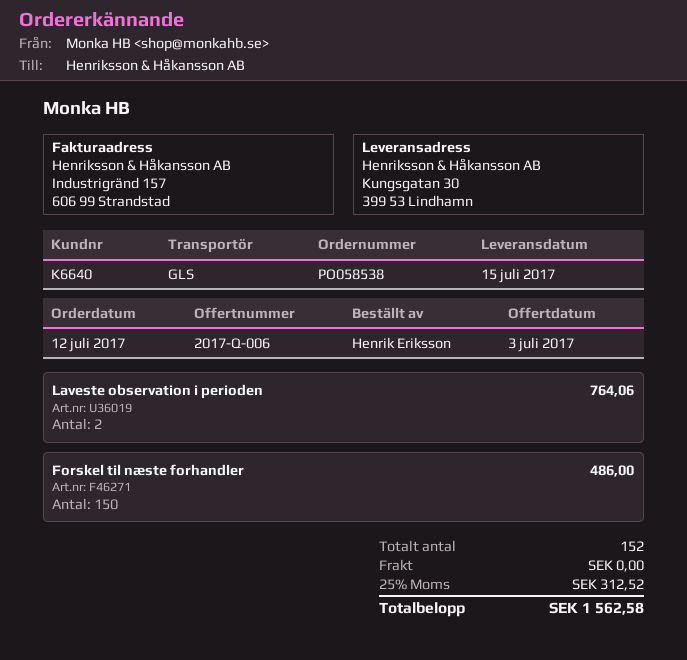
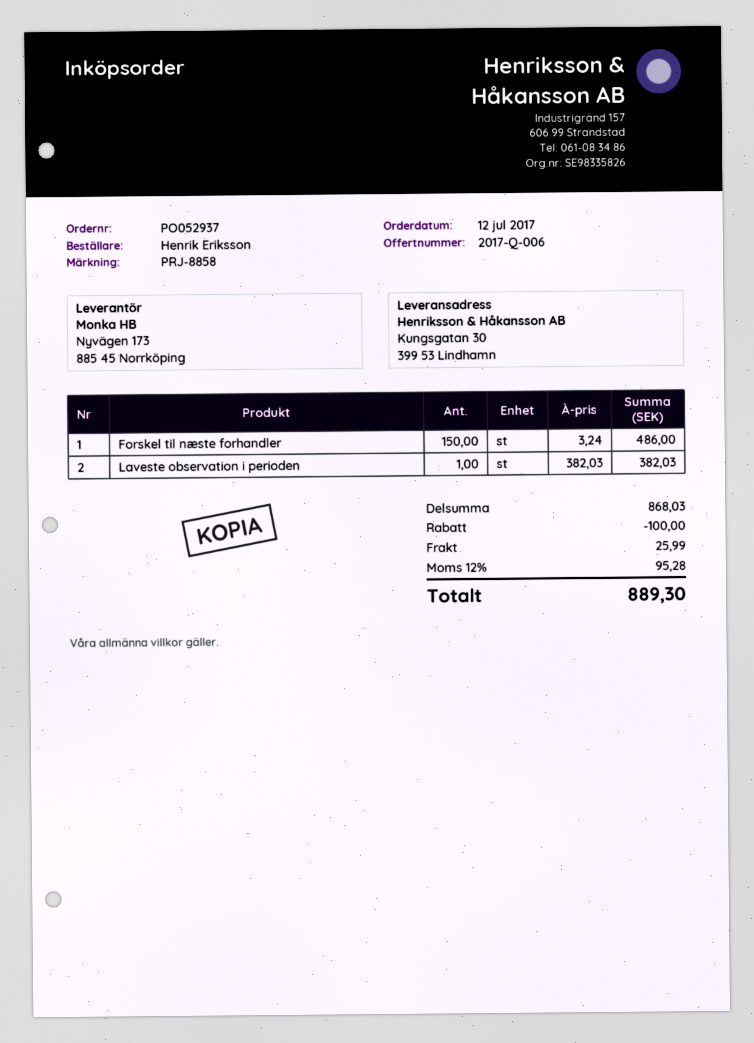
order number: PO058538 -> PO052937
Laveste observation i perioden: 2 for 764.06 -> 1 for 382.03
discount: none -> 100.00
shipping: 0.00 -> 25.99
tax: 25% = 312.52 -> 12% = 95.28
total: 1562.58 -> 889.30

